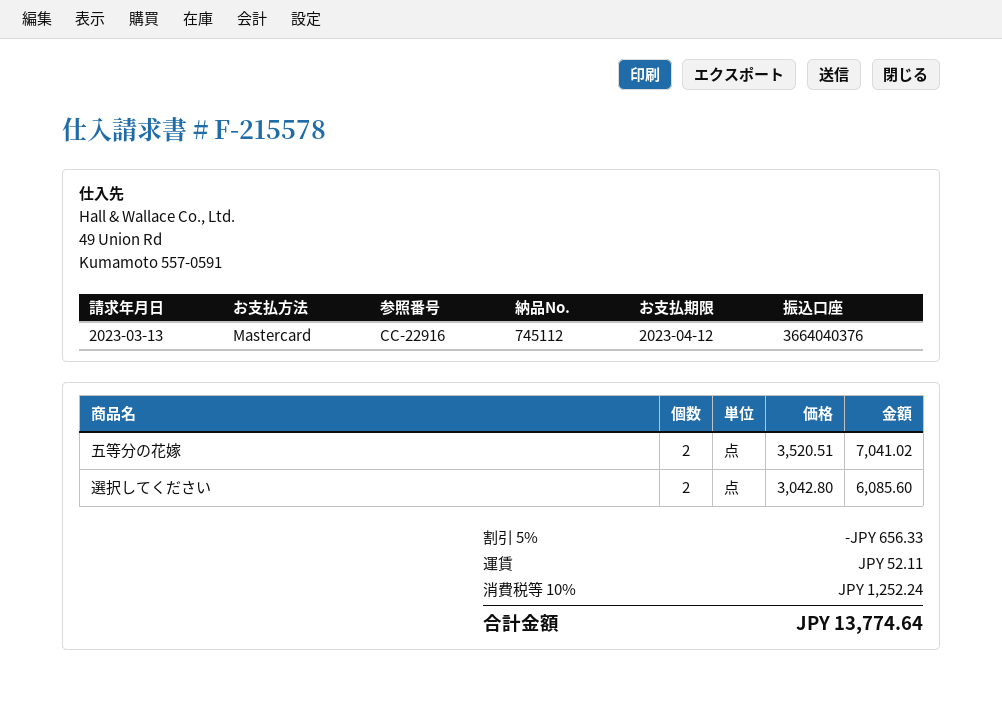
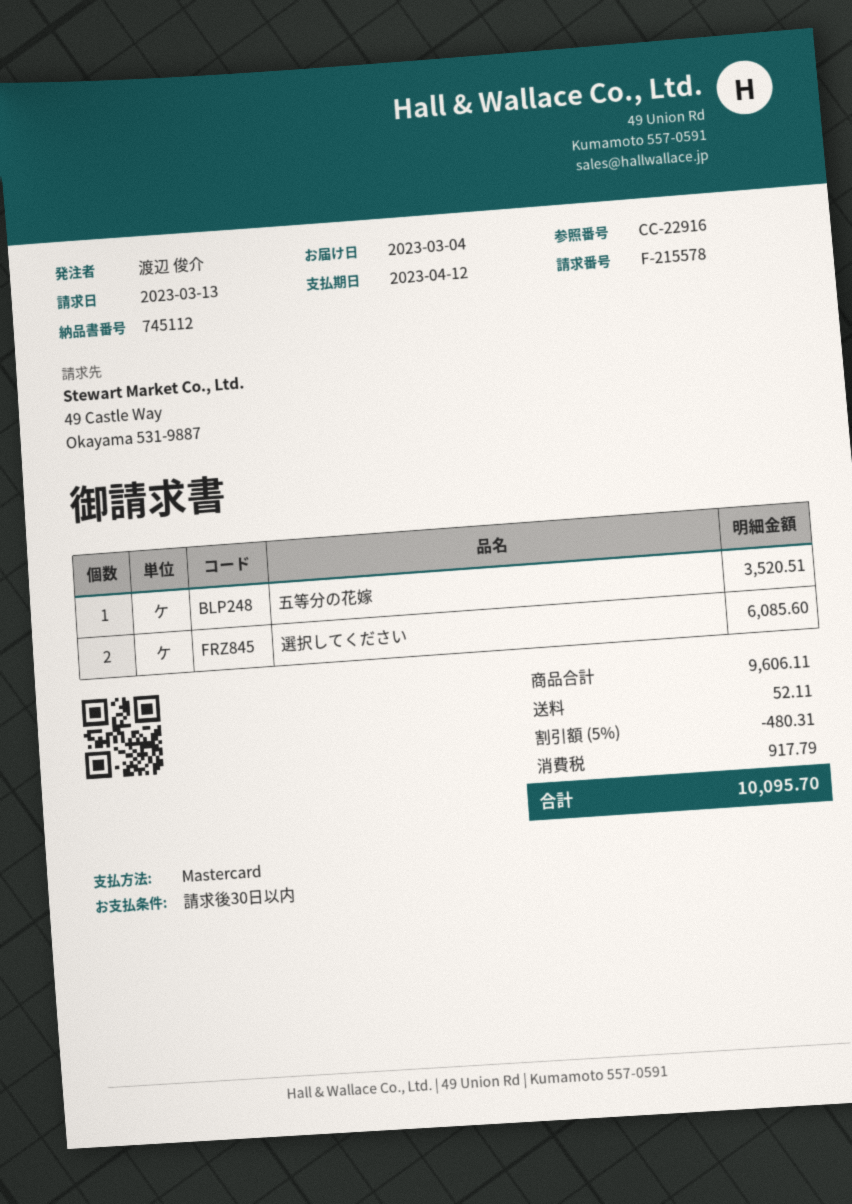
五等分の花嫁: 2 for 7041.02 -> 1 for 3520.51
discount: 5% = 656.33 -> 5% = 480.31
tax: 1252.24 -> 917.79
total: 13774.64 -> 10095.70

